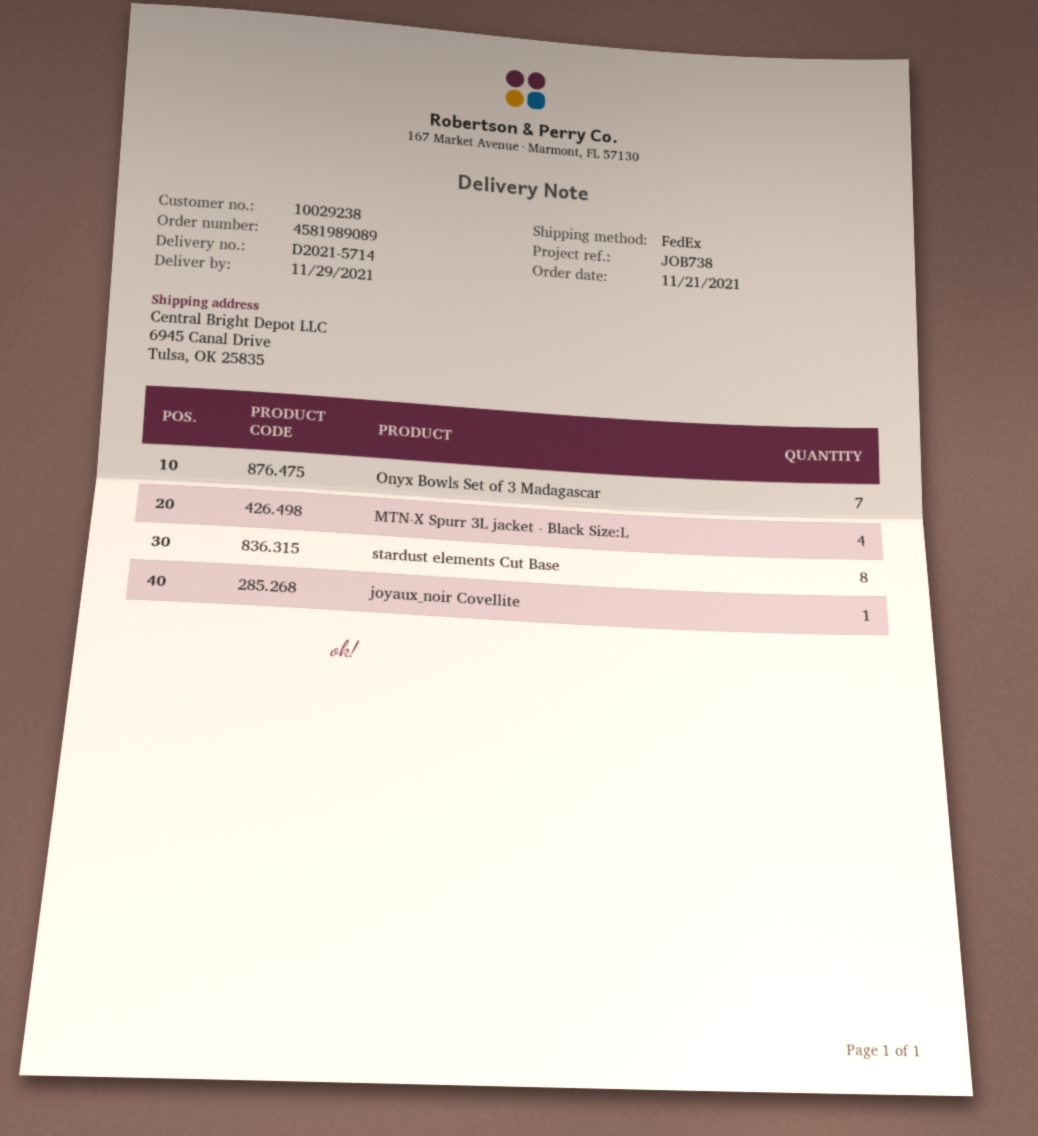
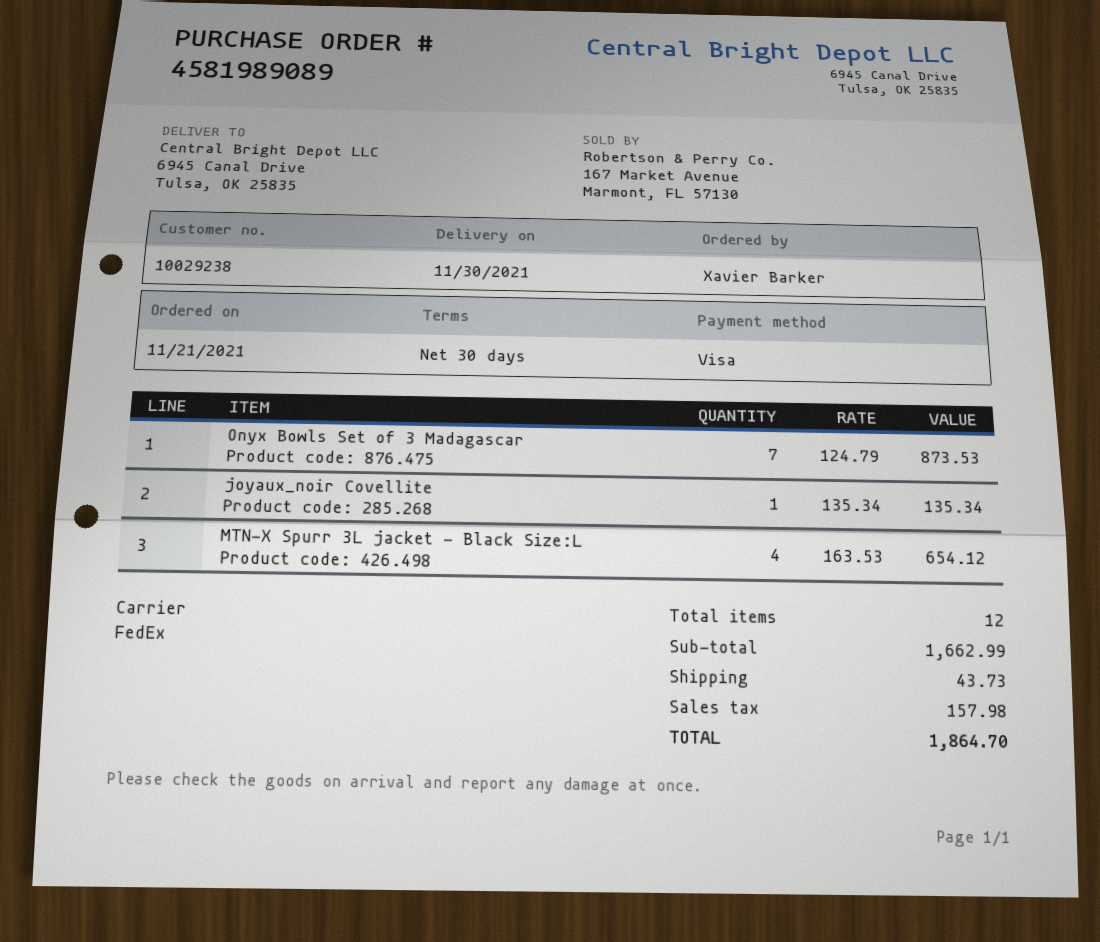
delivery date: 2021-11-29 -> 2021-11-30
stardust elements Cut Base: 8 -> none

